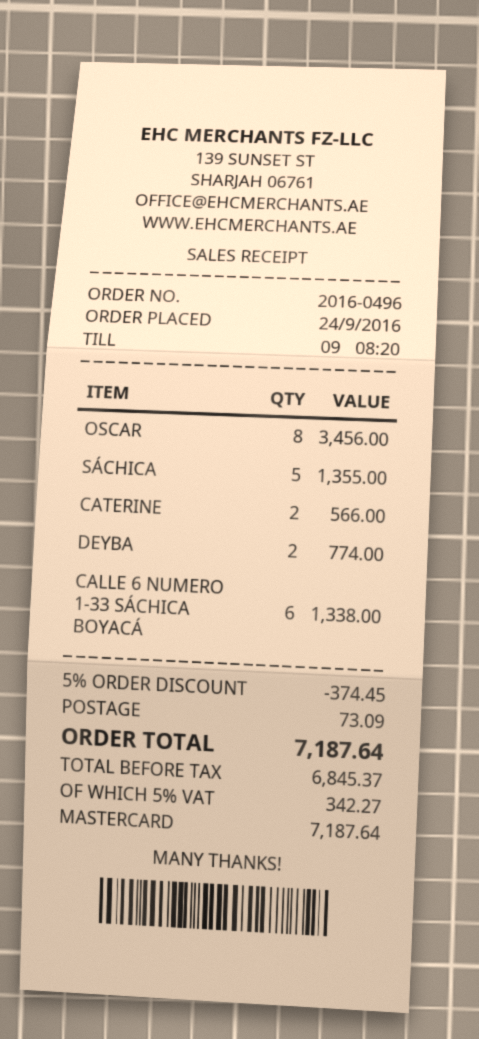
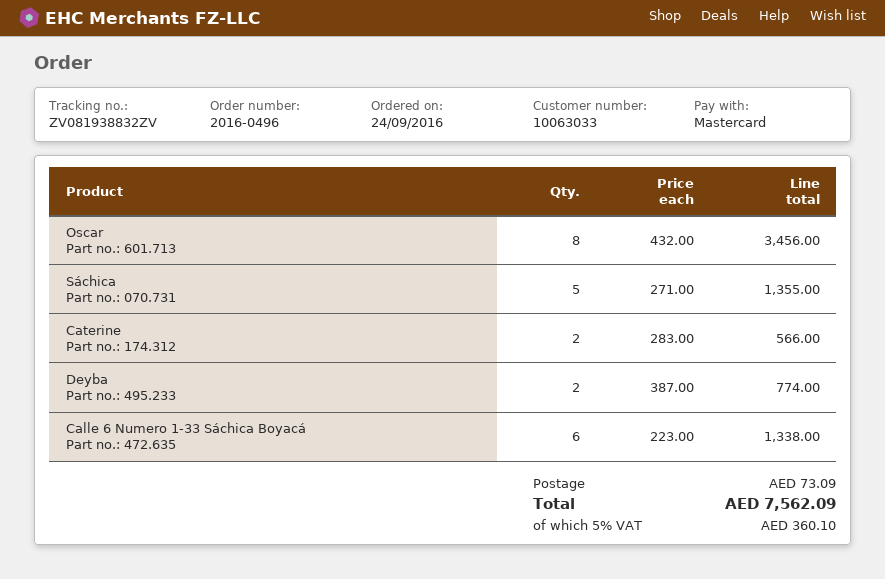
discount: 5% = 374.45 -> none
tax: 5% = 342.27 -> 5% = 360.10
total: 7187.64 -> 7562.09

